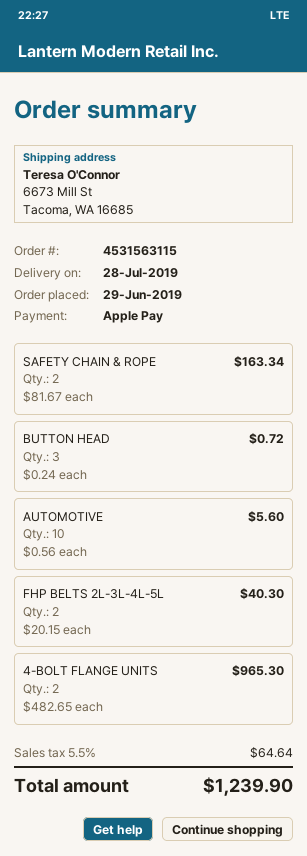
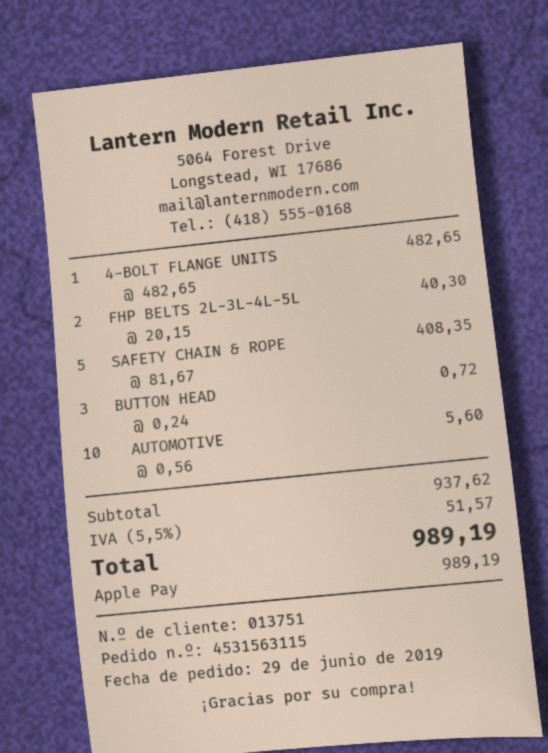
SAFETY CHAIN & ROPE: 2 x 81.67 = 163.34 -> 5 x 81.67 = 408.35
4-BOLT FLANGE UNITS: 2 x 482.65 = 965.30 -> 1 x 482.65 = 482.65
tax: 5.5% = 64.64 -> 5.5% = 51.57
total: 1239.90 -> 989.19

